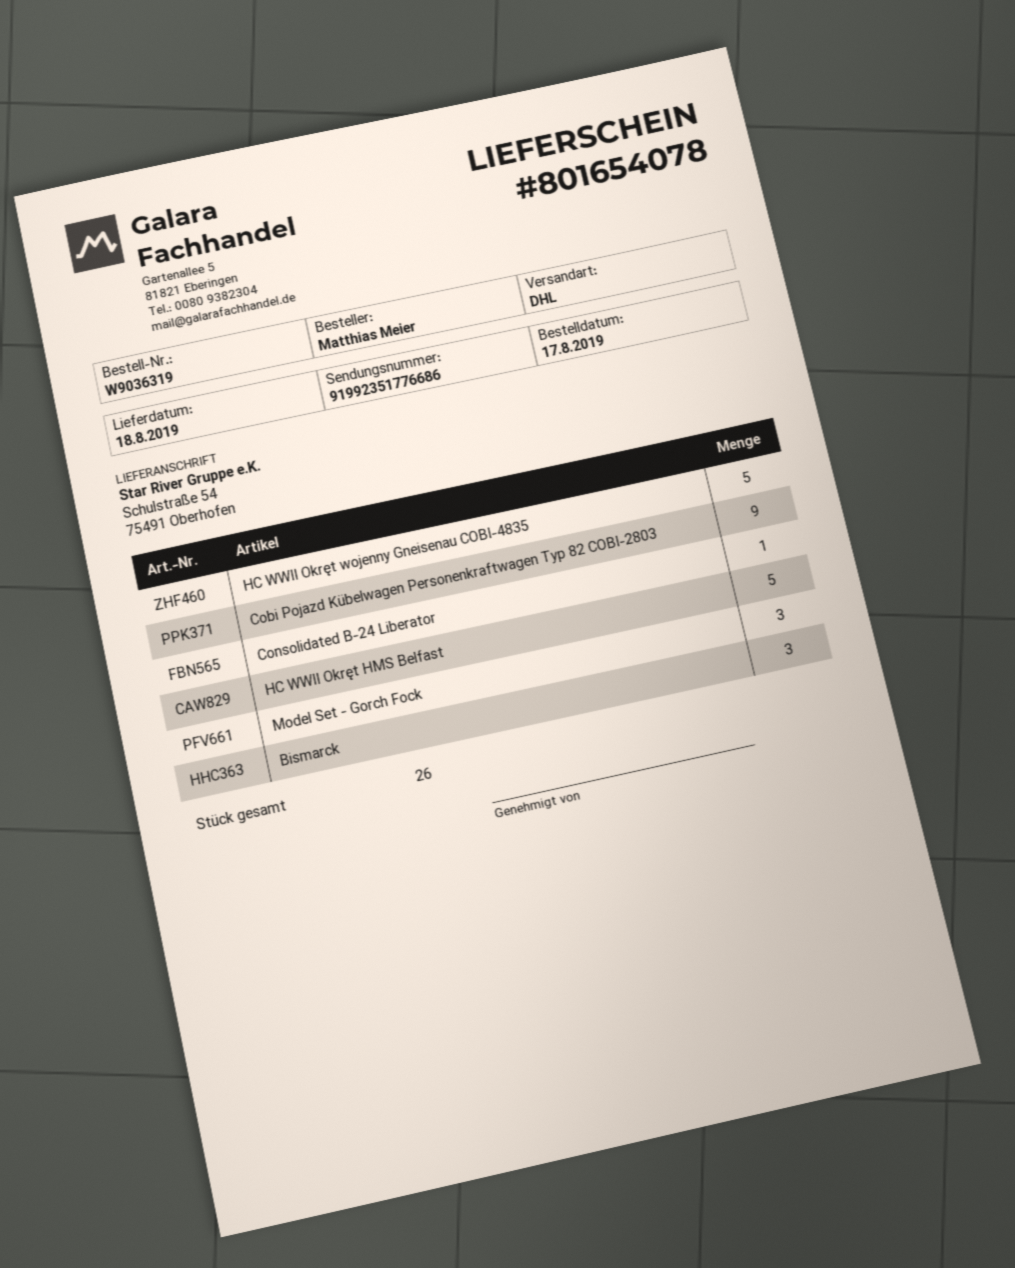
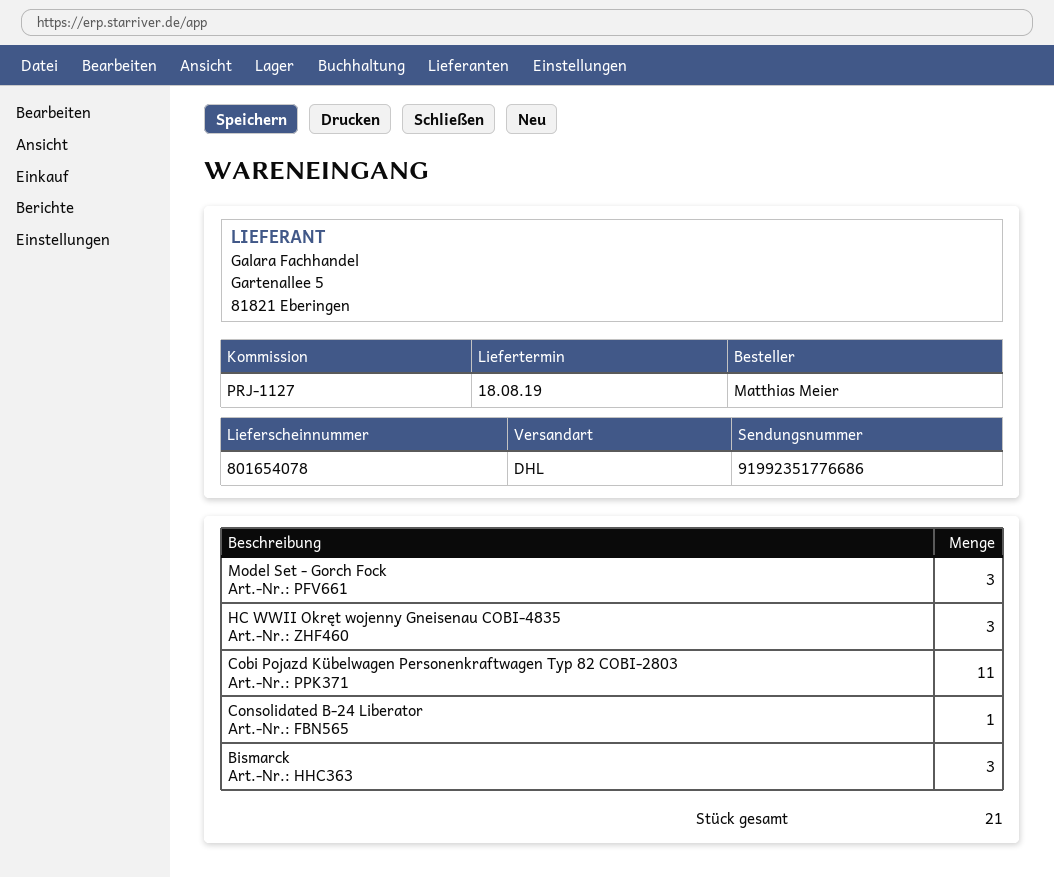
HC WWII Okręt wojenny Gneisenau COBI-4835: 5 -> 3
Cobi Pojazd Kübelwagen Personenkraftwagen Typ 82 COBI-2803: 9 -> 11
HC WWII Okręt HMS Belfast: 5 -> none
total quantity: 26 -> 21

